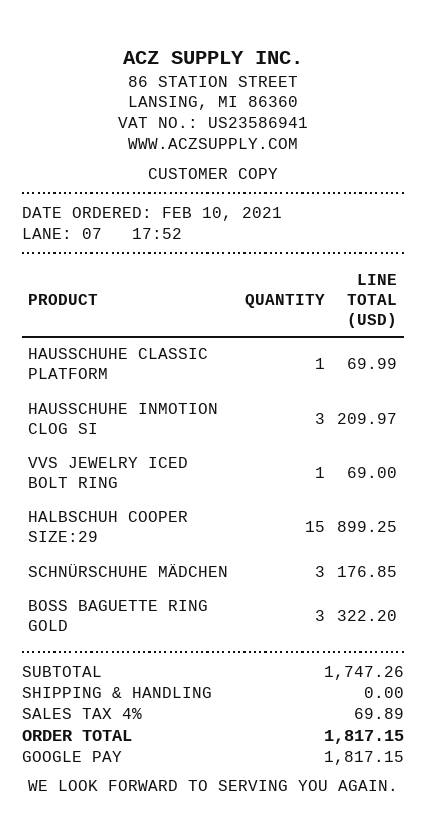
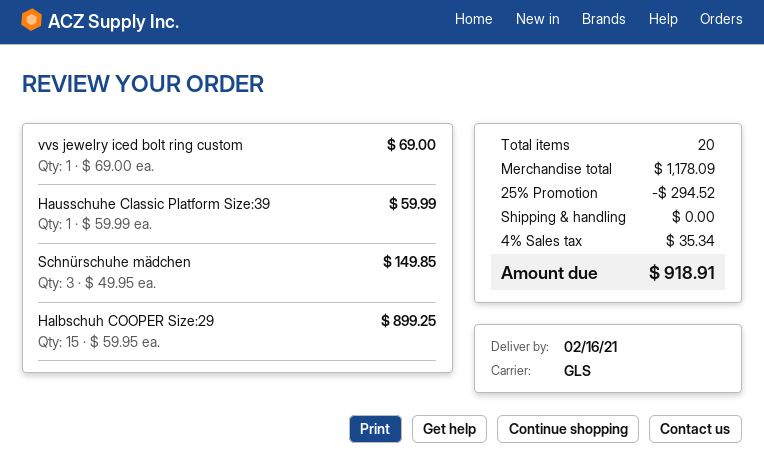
HAUSSCHUHE CLASSIC PLATFORM: 1 for 69.99 -> 1 for 59.99
HAUSSCHUHE INMOTION CLOG SI: 3 for 209.97 -> none
SCHNÜRSCHUHE MÄDCHEN: 3 for 176.85 -> 3 for 149.85
BOSS BAGUETTE RING GOLD: 3 for 322.20 -> none
subtotal: 1747.26 -> 1178.09
discount: none -> 25% = 294.52
tax: 4% = 69.89 -> 4% = 35.34
total: 1817.15 -> 918.91

